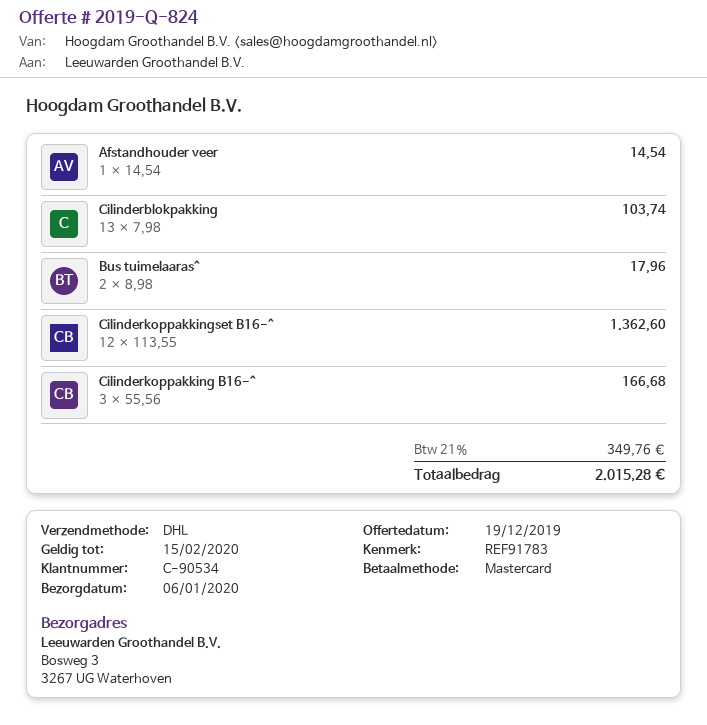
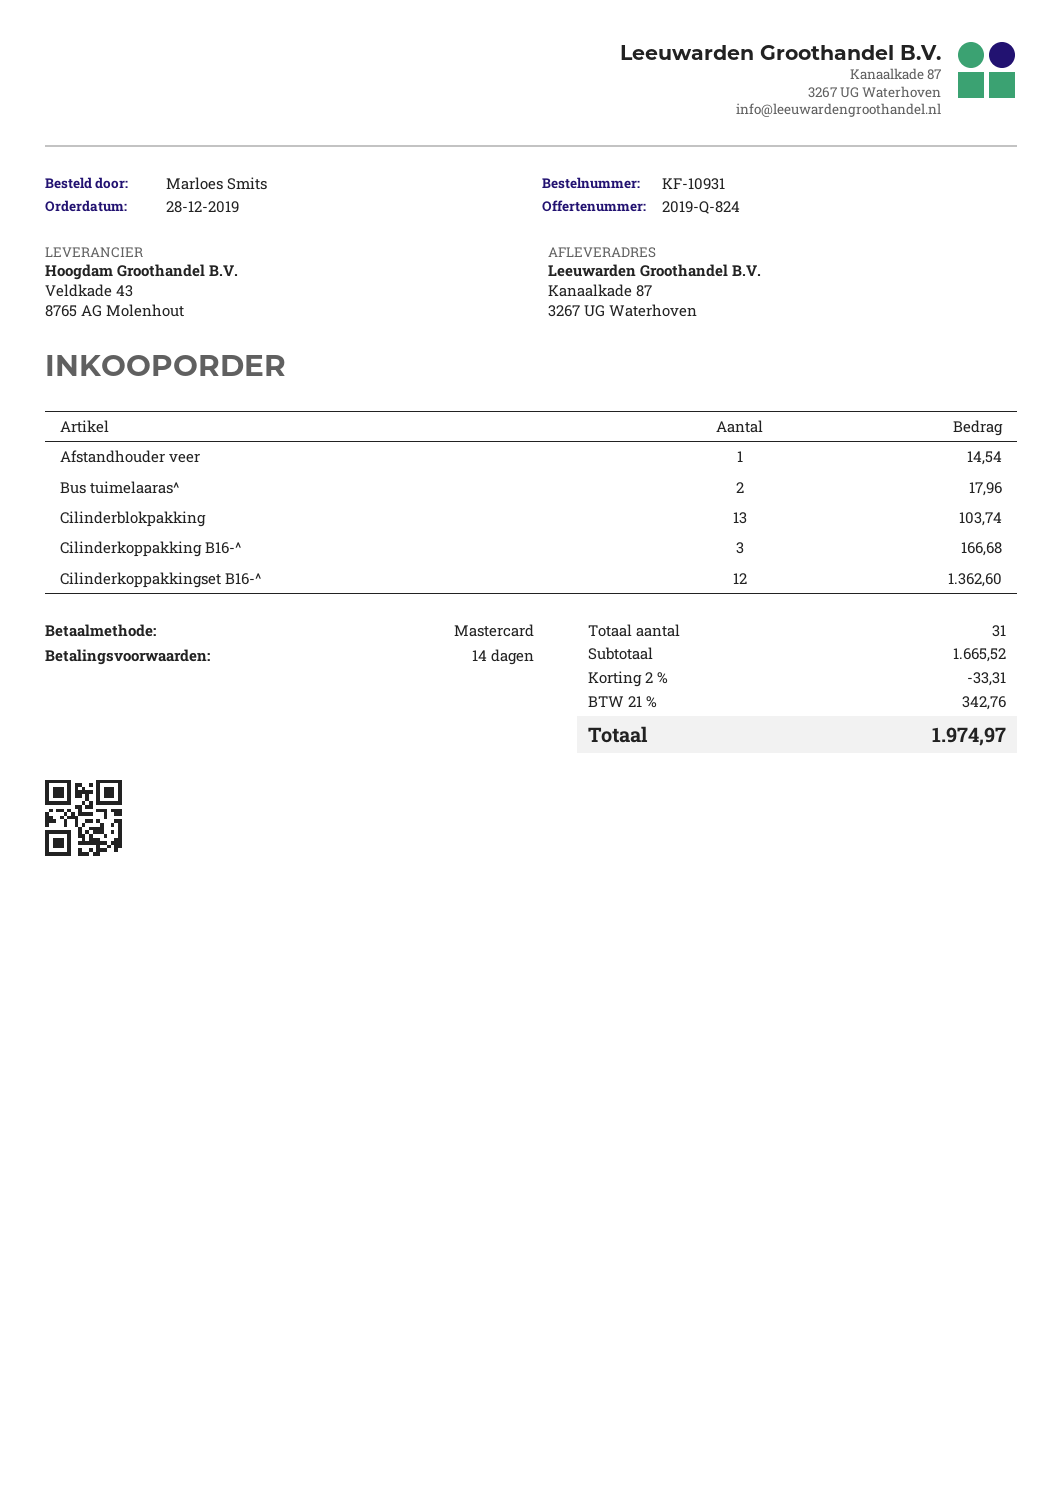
ship to: Bosweg 3, 3267 UG Waterhoven -> Kanaalkade 87, 3267 UG Waterhoven
discount: none -> 2% = 33.31
tax: 21% = 349.76 -> 21% = 342.76
total: 2015.28 -> 1974.97

